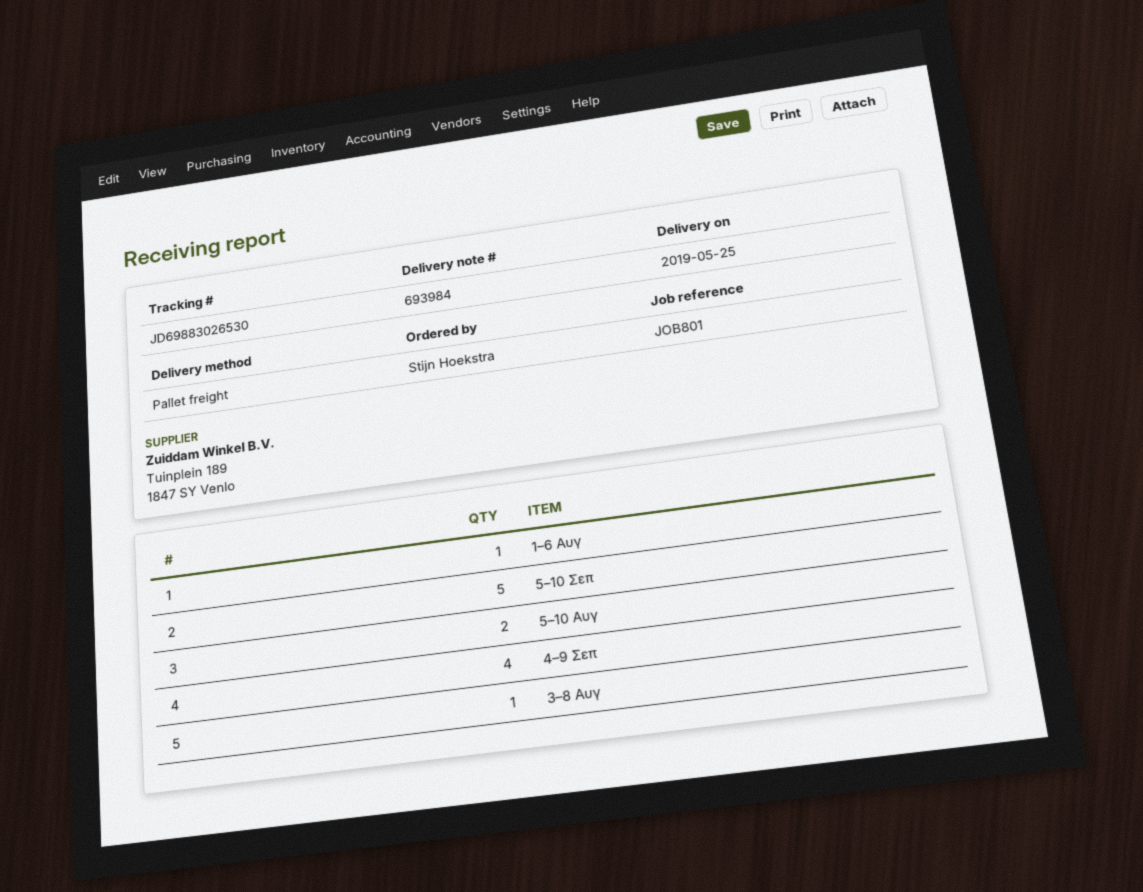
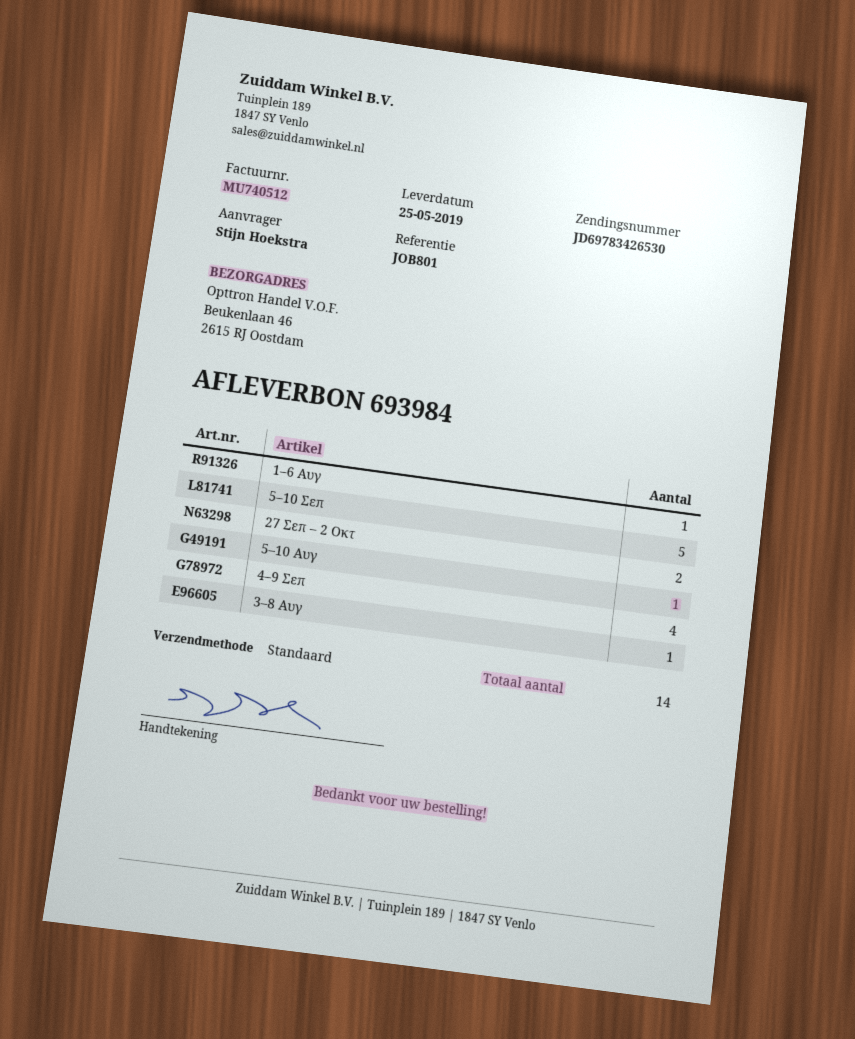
shipping method: pallet freight -> standard
tracking number: JD69883026530 -> JD69783426530
5–10 Αυγ: 2 -> 1
27 Σεπ – 2 Οκτ: none -> 2

